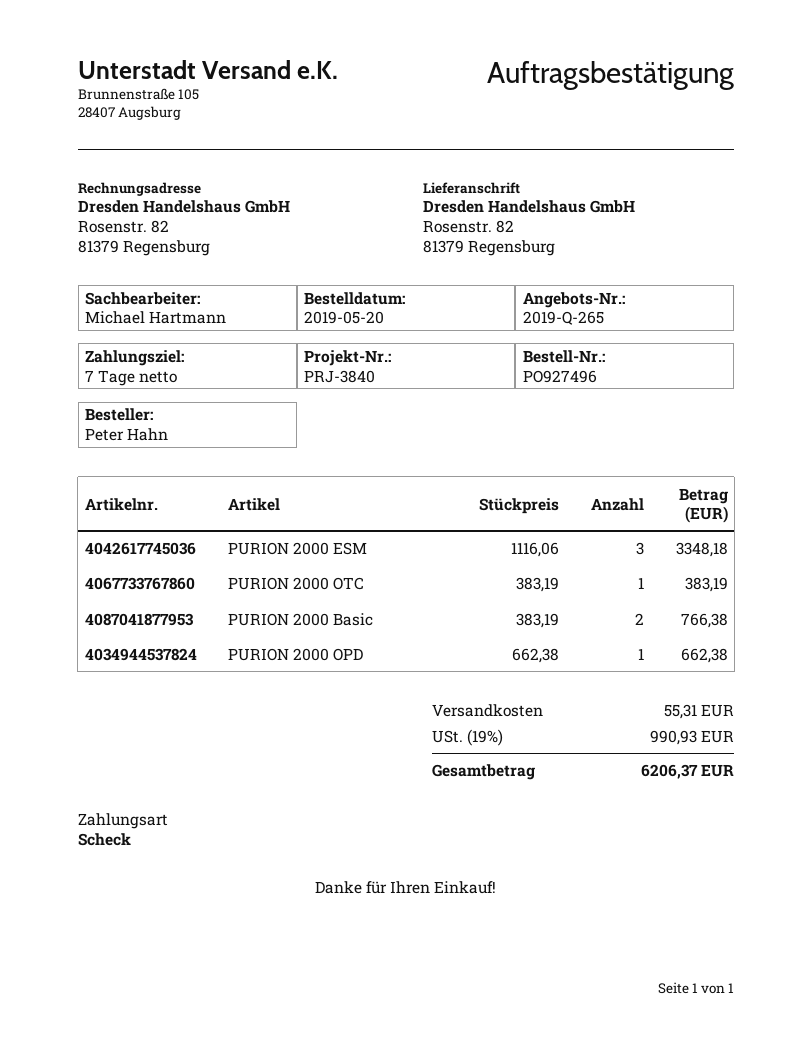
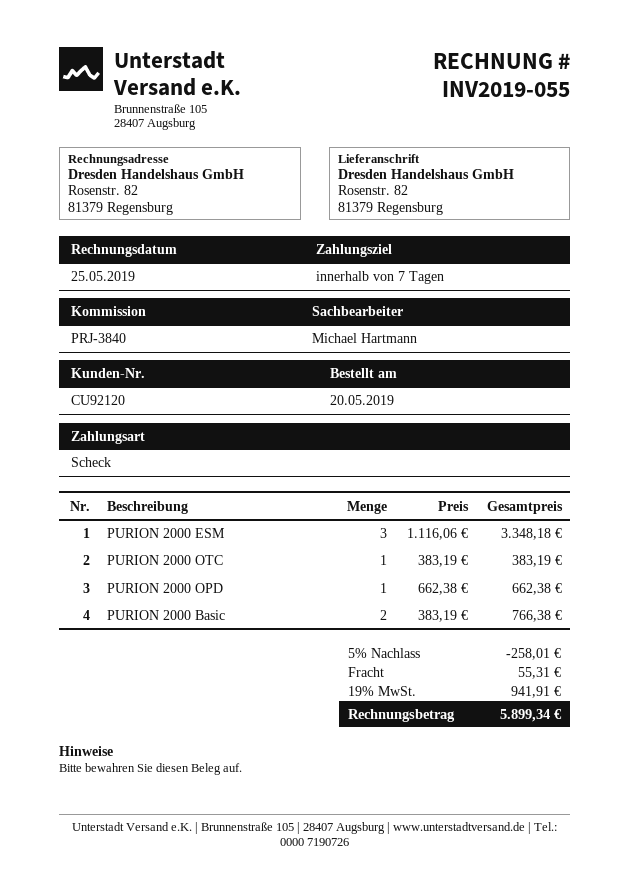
discount: none -> 5% = 258.01
tax: 19% = 990.93 -> 19% = 941.91
total: 6206.37 -> 5899.34

